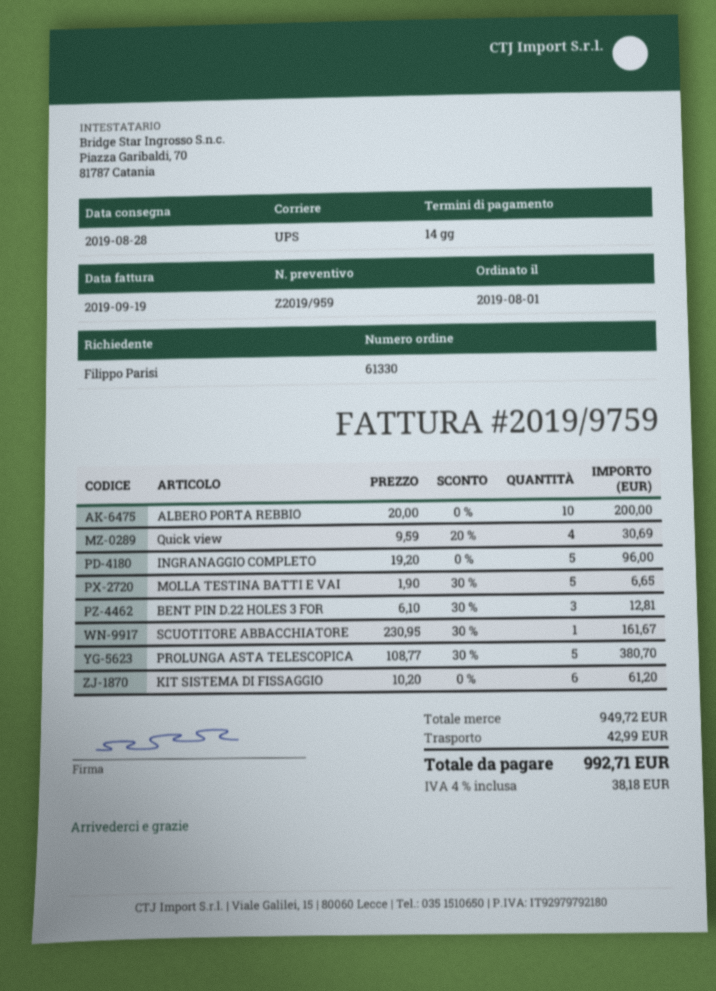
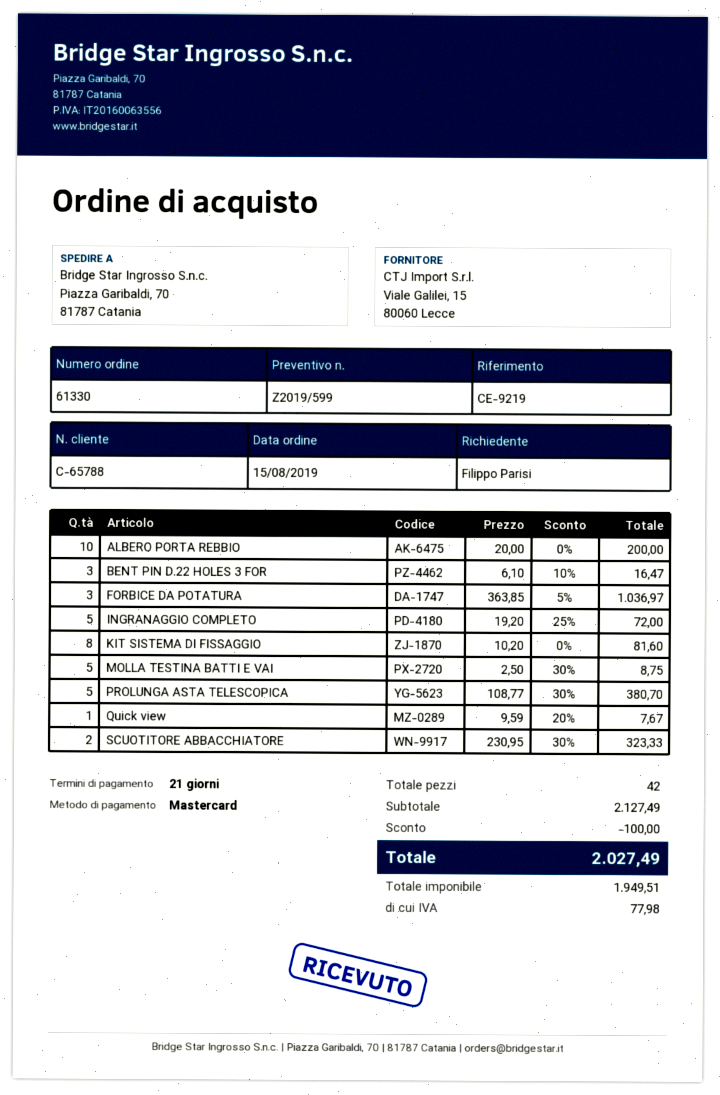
quote number: Z2019/959 -> Z2019/599
order date: 2019-08-01 -> 2019-08-15
payment terms: 14 days -> 21 days
Quick view: 4 x 9.59 - 20% = 30.69 -> 1 x 9.59 - 20% = 7.67
INGRANAGGIO COMPLETO: 5 x 19.20 = 96.00 -> 5 x 19.20 - 25% = 72.00
MOLLA TESTINA BATTI E VAI: 5 x 1.90 - 30% = 6.65 -> 5 x 2.50 - 30% = 8.75
BENT PIN D.22 HOLES 3 FOR: 3 x 6.10 - 30% = 12.81 -> 3 x 6.10 - 10% = 16.47
SCUOTITORE ABBACCHIATORE: 1 x 230.95 - 30% = 161.67 -> 2 x 230.95 - 30% = 323.33
KIT SISTEMA DI FISSAGGIO: 6 x 10.20 = 61.20 -> 8 x 10.20 = 81.60
FORBICE DA POTATURA: none -> 3 x 363.85 - 5% = 1036.97
subtotal: 949.72 -> 2127.49
discount: none -> 100.00
shipping: 42.99 -> none
tax: 38.18 -> 77.98
total: 992.71 -> 2027.49

